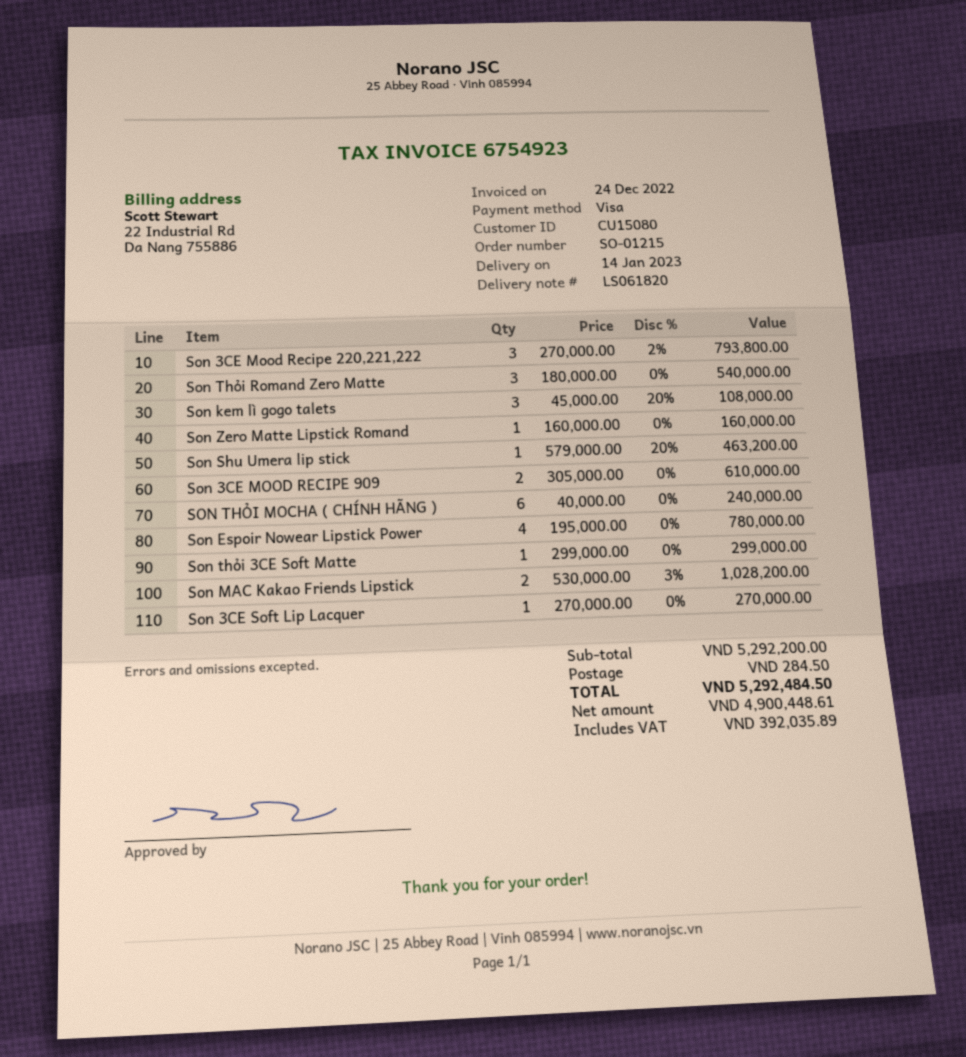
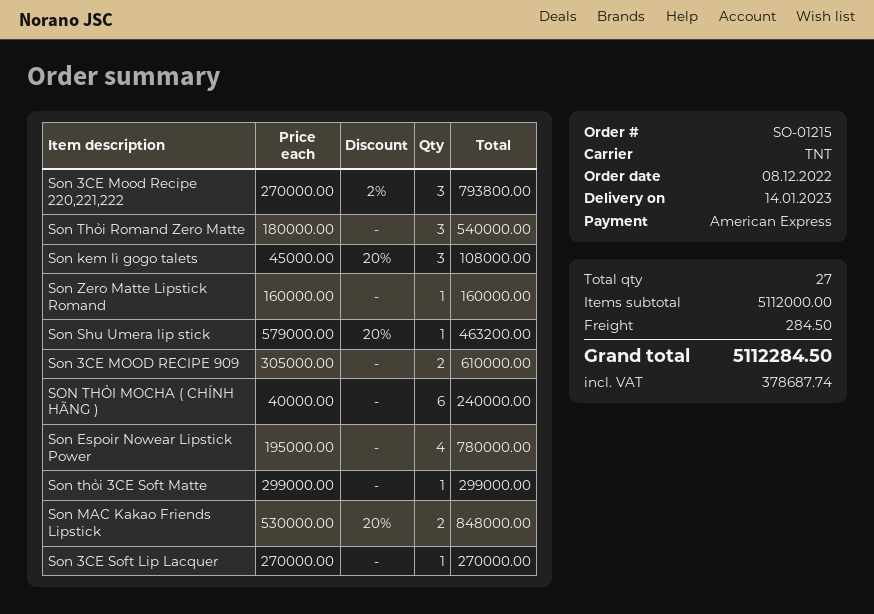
payment method: Visa -> American Express
Son MAC Kakao Friends Lipstick: 2 x 530000.00 - 3% = 1028200.00 -> 2 x 530000.00 - 20% = 848000.00
subtotal: 5292200.00 -> 5112000.00
tax: 392035.89 -> 378687.74
total: 5292484.50 -> 5112284.50

